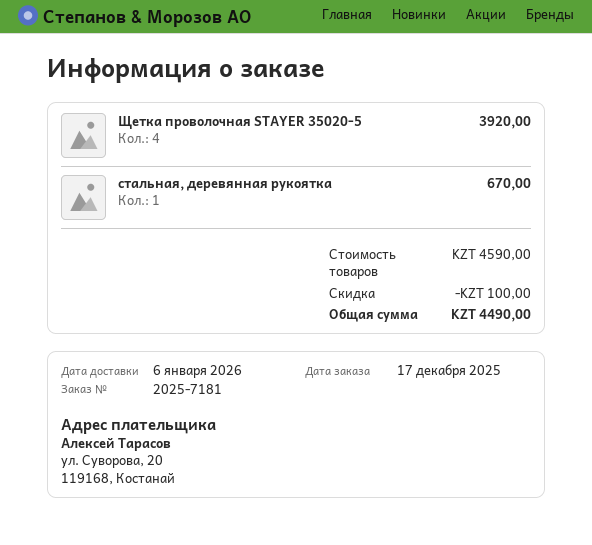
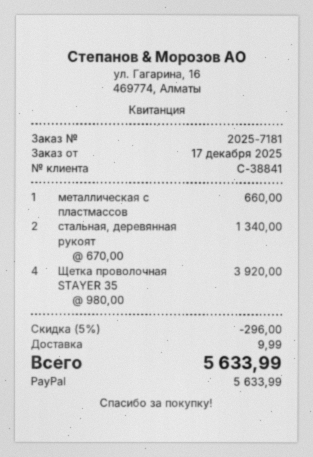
стальная, деревянная рукоятка: 1 for 670.00 -> 2 for 1340.00
металлическая с пластмассов: none -> 1 for 660.00
discount: 100.00 -> 296.00
shipping: none -> 9.99
total: 4490.00 -> 5633.99

